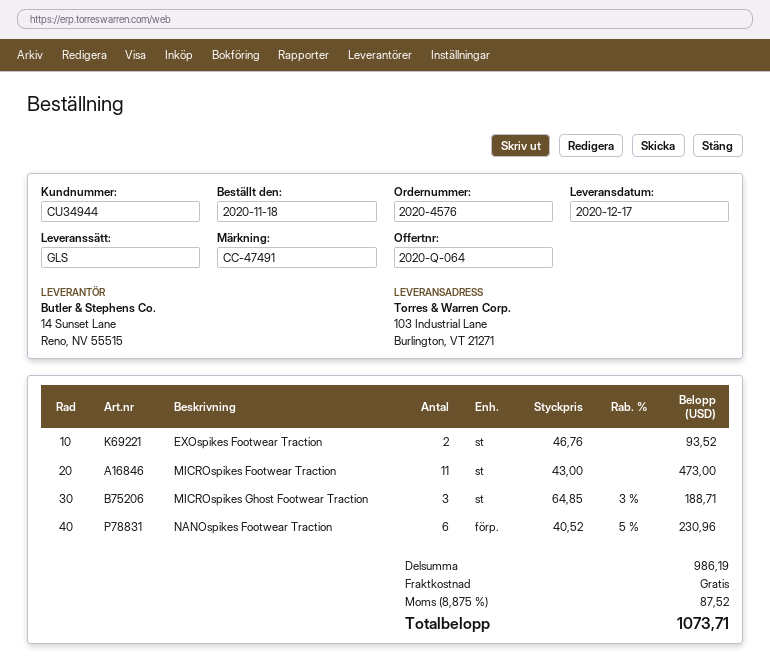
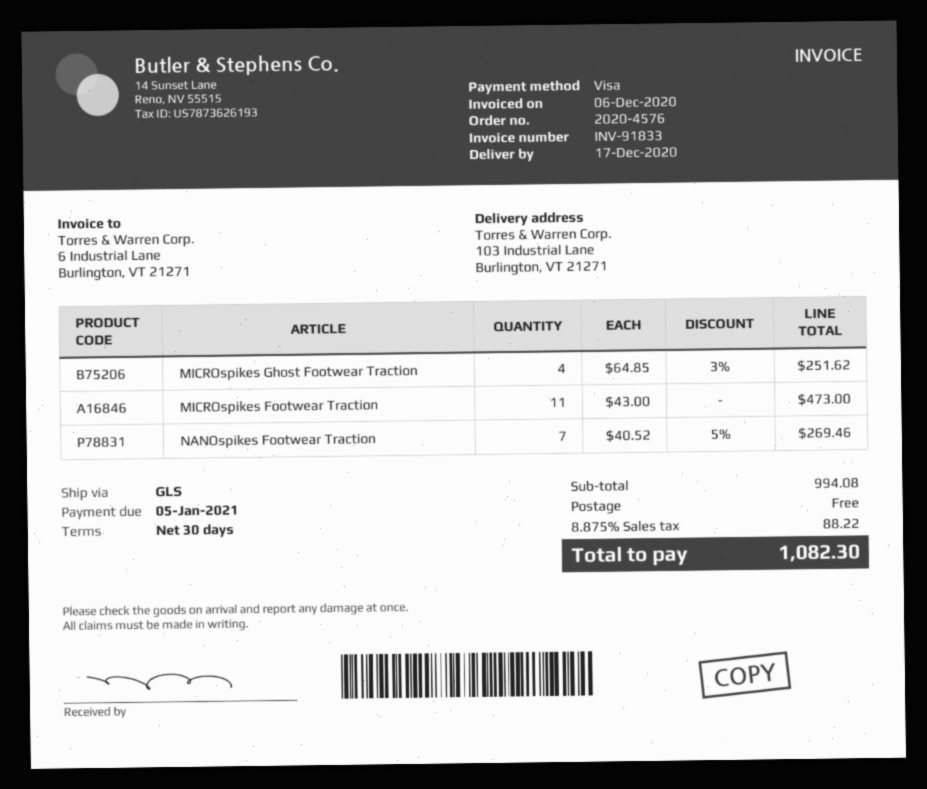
EXOspikes Footwear Traction: 2 x 46.76 = 93.52 -> none
MICROspikes Ghost Footwear Traction: 3 x 64.85 - 3% = 188.71 -> 4 x 64.85 - 3% = 251.62
NANOspikes Footwear Traction: 6 x 40.52 - 5% = 230.96 -> 7 x 40.52 - 5% = 269.46
subtotal: 986.19 -> 994.08
tax: 8.875% = 87.52 -> 8.875% = 88.22
total: 1073.71 -> 1082.30

